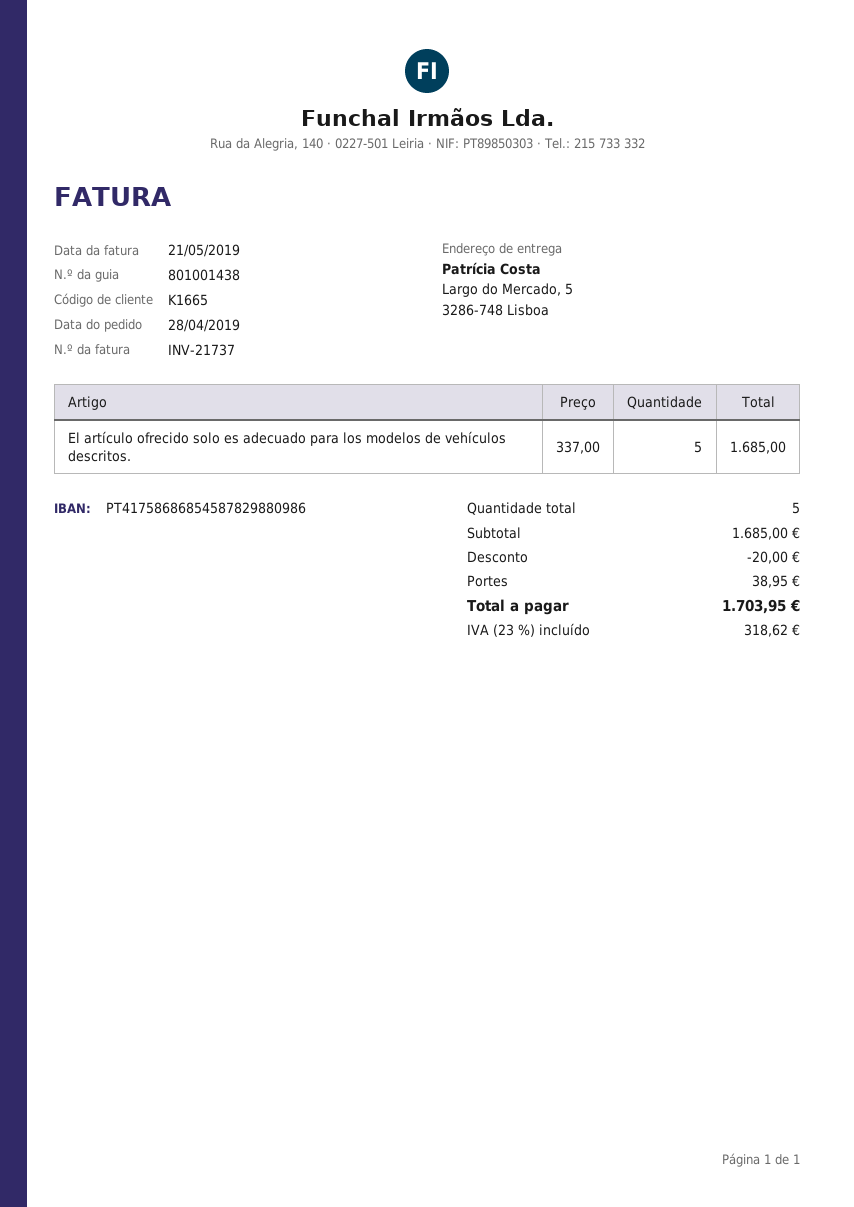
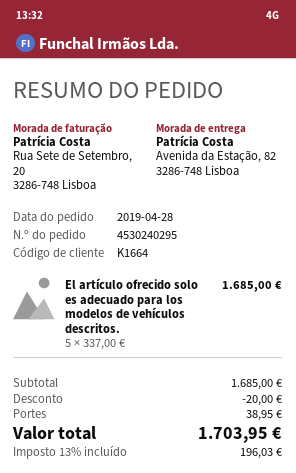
customer number: K1665 -> K1664
ship to: Largo do Mercado, 5, 3286-748 Lisboa -> Avenida da Estação, 82, 3286-748 Lisboa
tax: 23% = 318.62 -> 13% = 196.03

